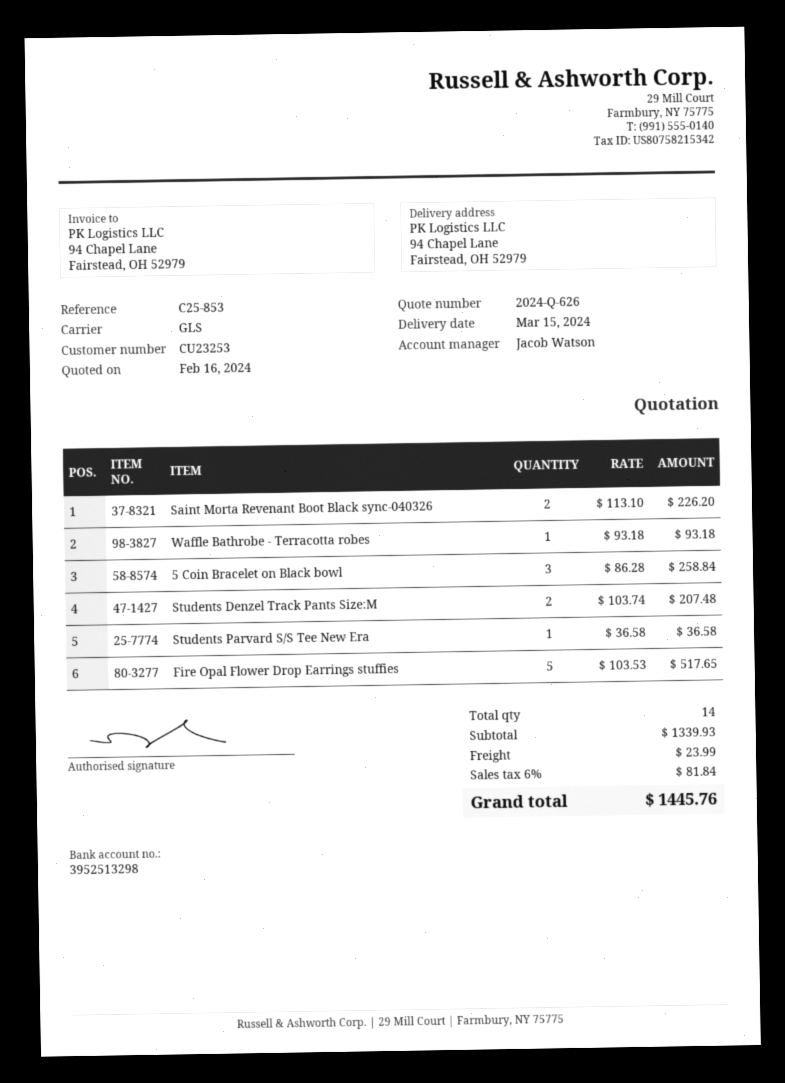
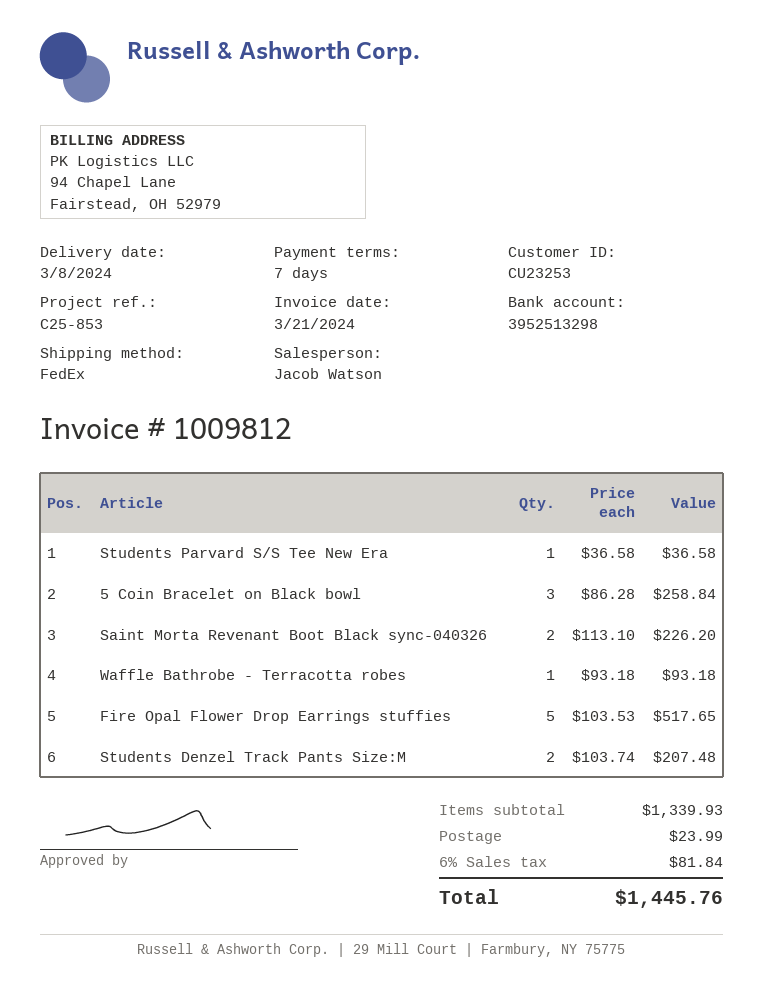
delivery date: 2024-03-15 -> 2024-03-08
shipping method: GLS -> FedEx

